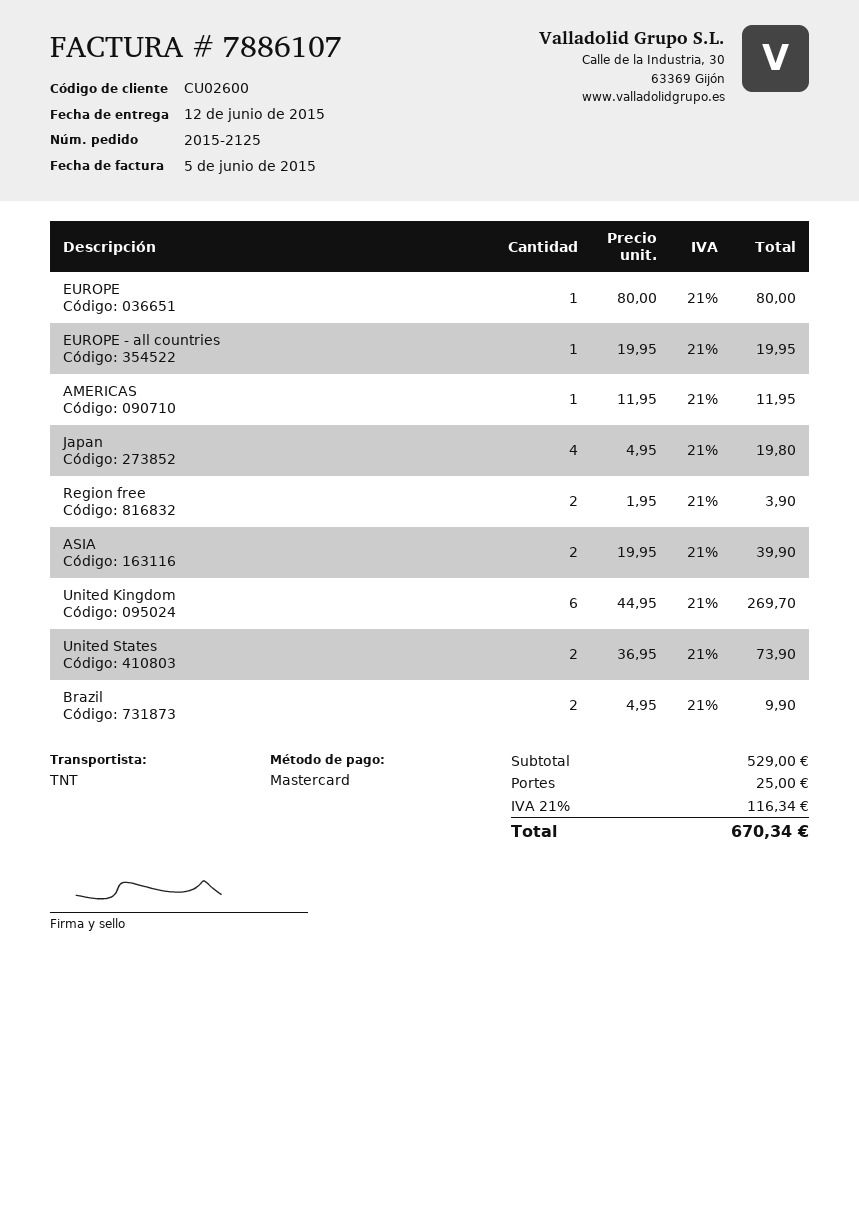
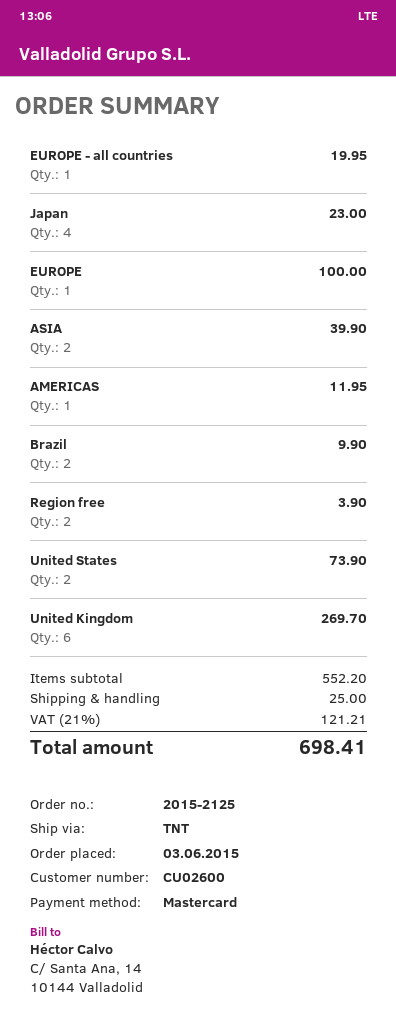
EUROPE: 1 for 80.00 -> 1 for 100.00
Japan: 4 for 19.80 -> 4 for 23.00
subtotal: 529.00 -> 552.20
tax: 21% = 116.34 -> 21% = 121.21
total: 670.34 -> 698.41

